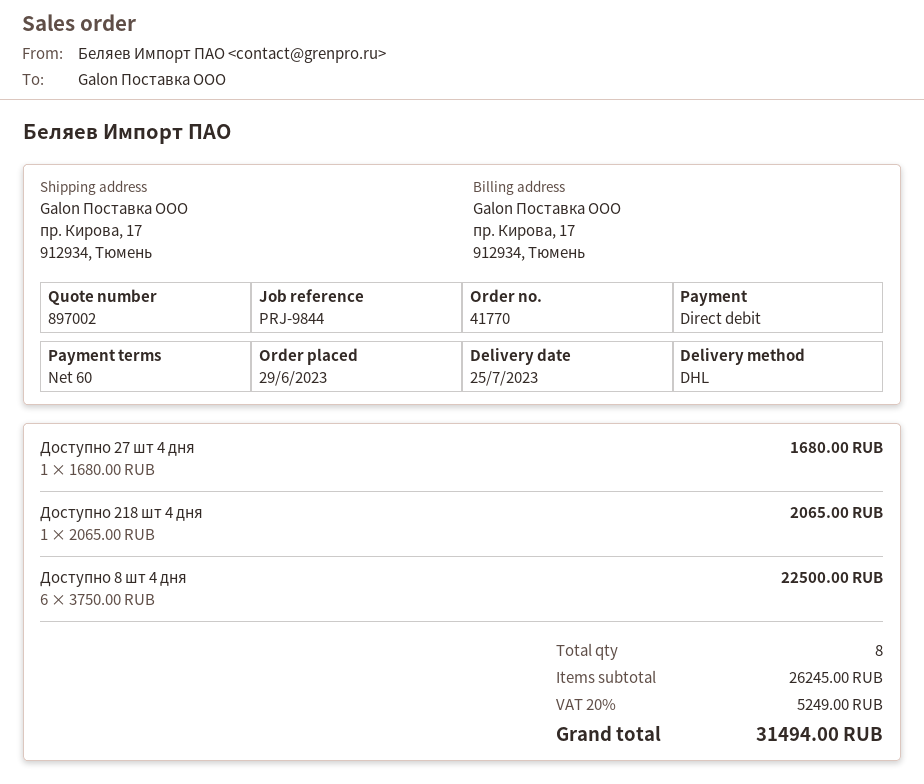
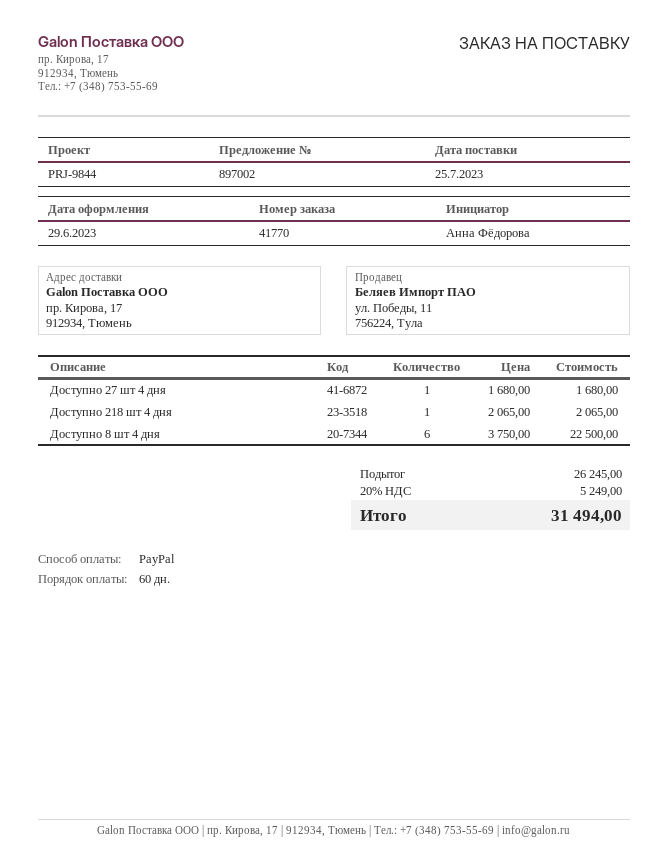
payment method: direct debit -> PayPal

